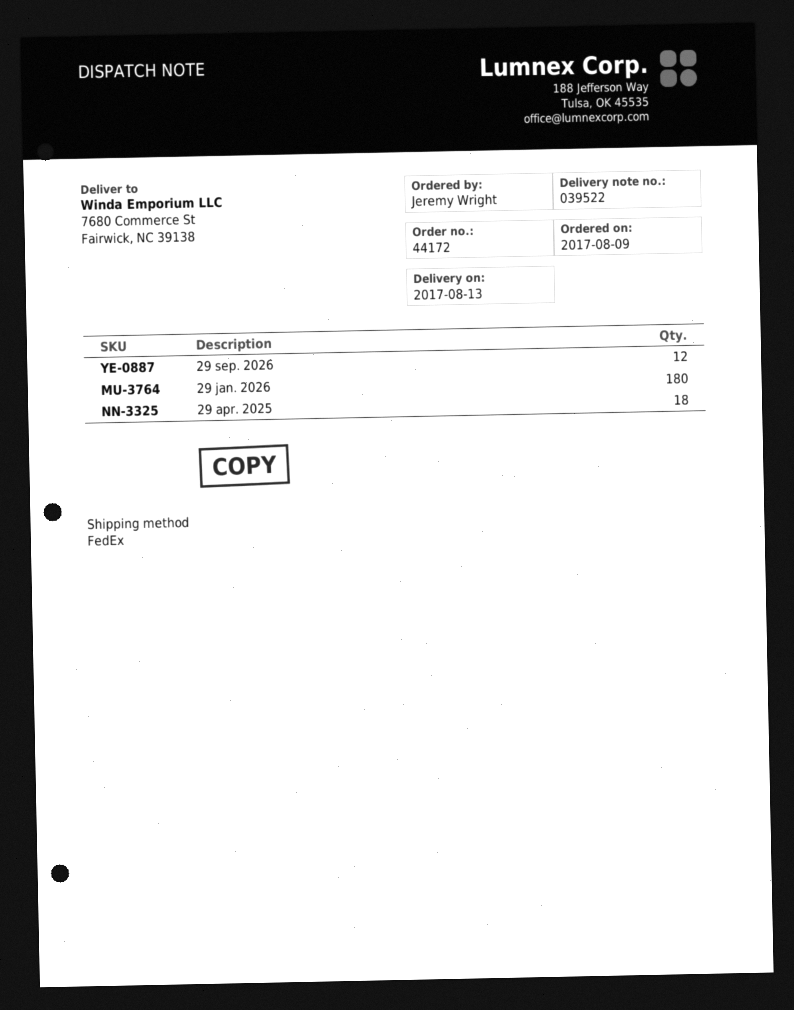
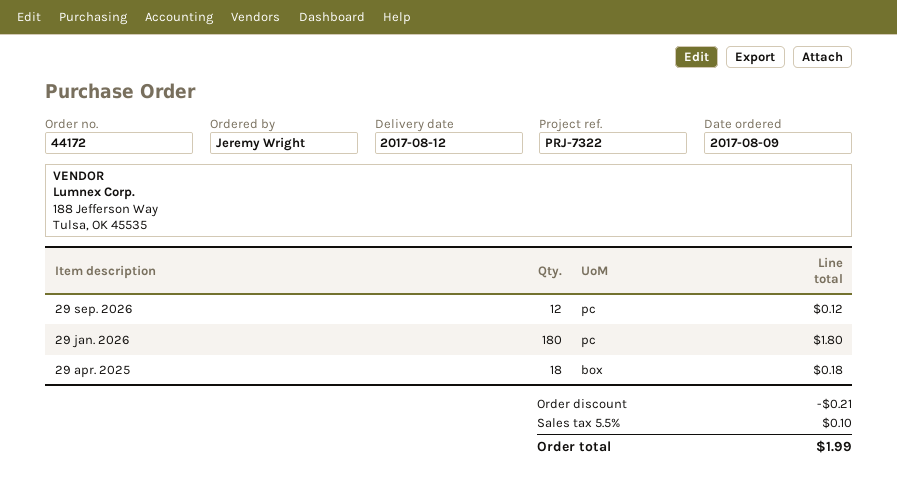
delivery date: 2017-08-13 -> 2017-08-12

